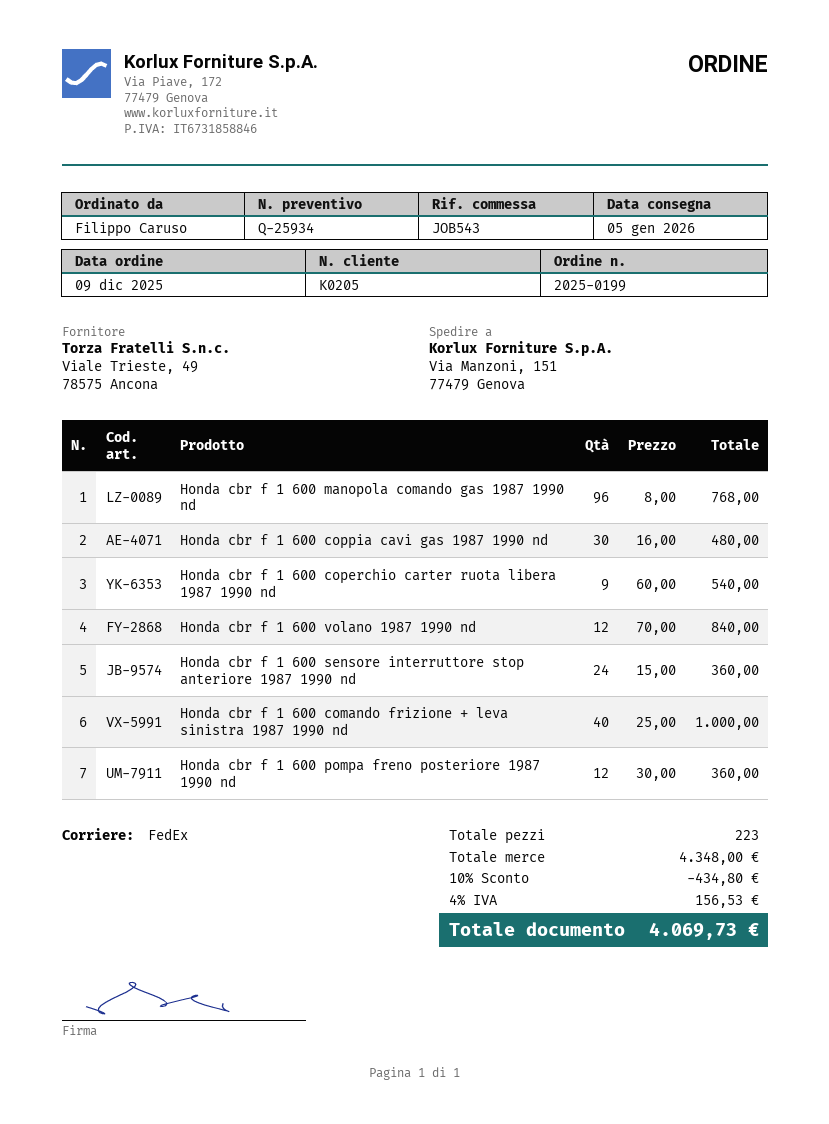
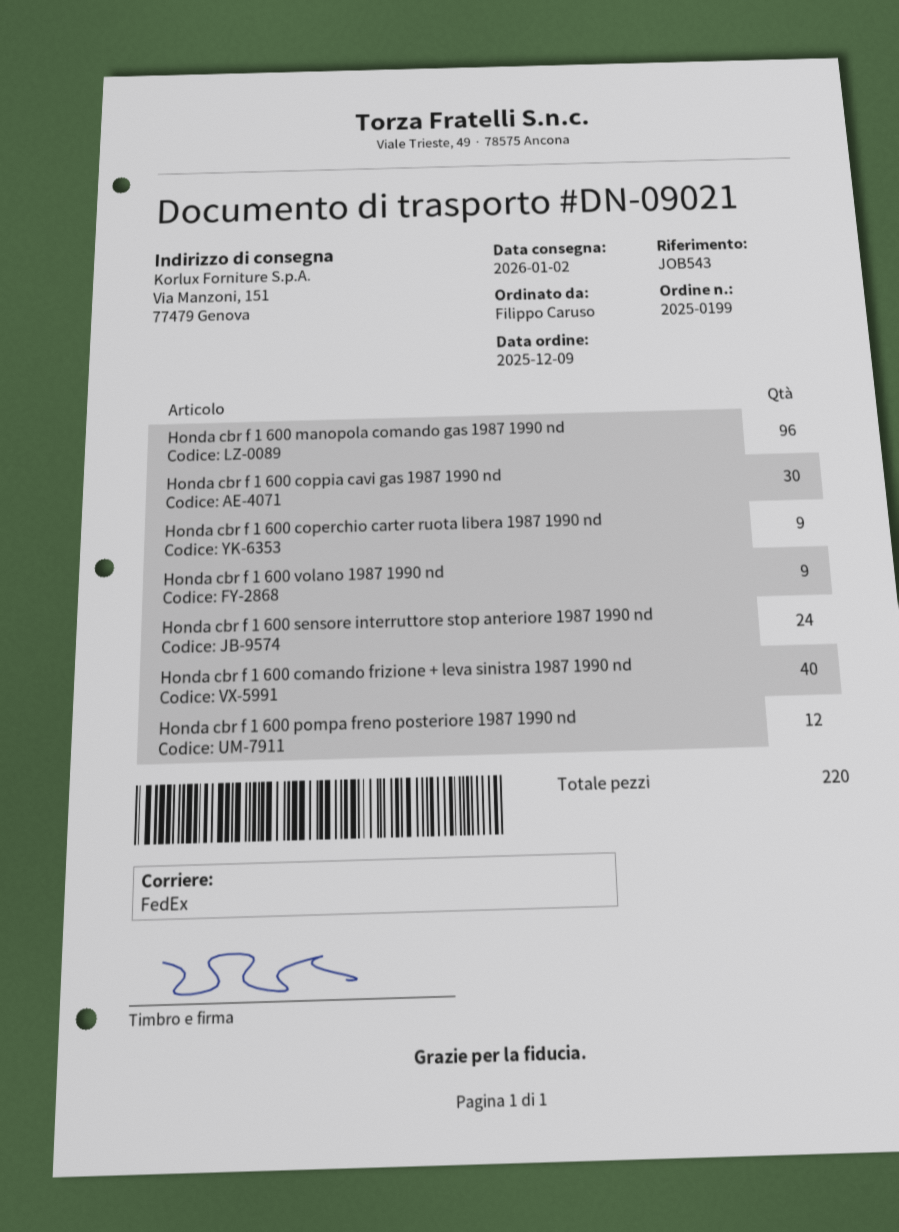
delivery date: 2026-01-05 -> 2026-01-02
Honda cbr f 1 600 volano 1987 1990 nd: 12 -> 9
total quantity: 223 -> 220

